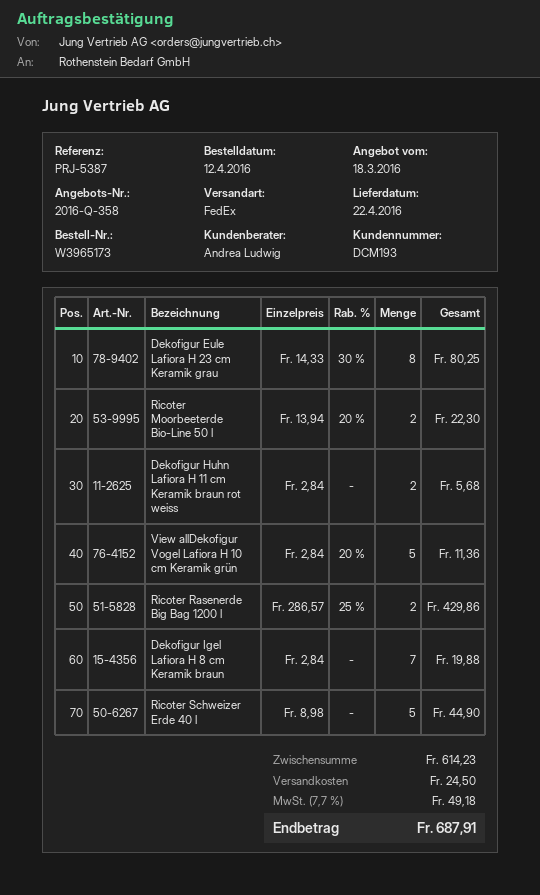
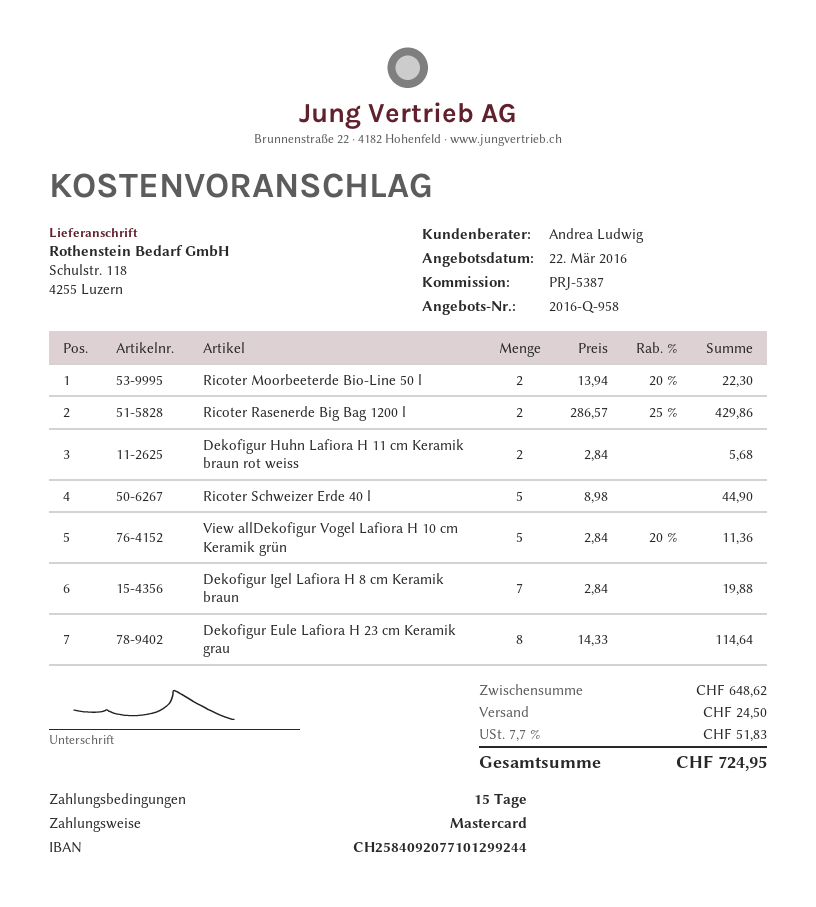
quote number: 2016-Q-358 -> 2016-Q-958
quote date: 2016-03-18 -> 2016-03-22
Dekofigur Eule Lafiora H 23 cm Keramik grau: 8 x 14.33 - 30% = 80.25 -> 8 x 14.33 = 114.64
subtotal: 614.23 -> 648.62
tax: 7.7% = 49.18 -> 7.7% = 51.83
total: 687.91 -> 724.95

